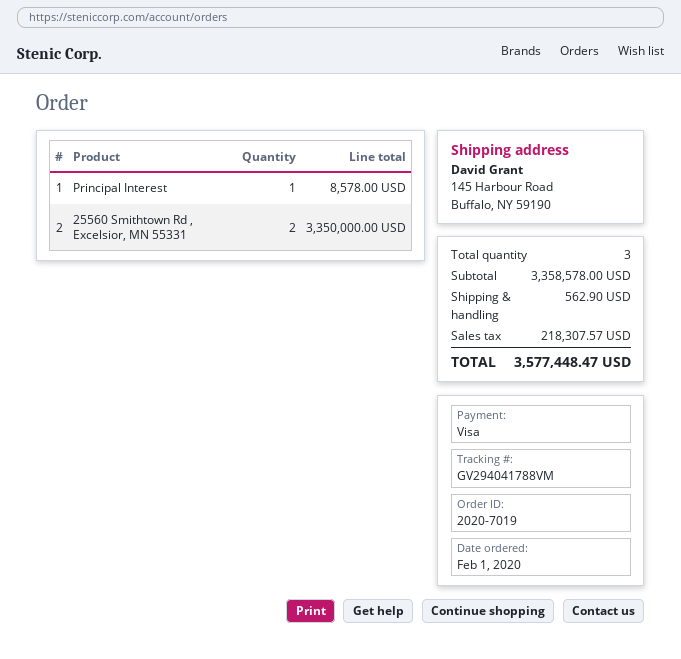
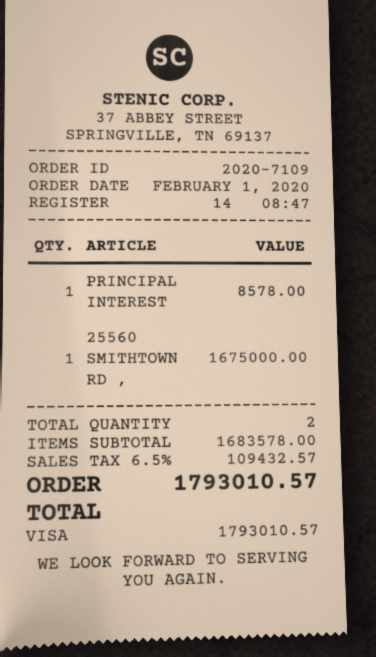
order number: 2020-7019 -> 2020-7109
25560 Smithtown Rd , Excelsior, MN 55331: 2 for 3350000.00 -> 1 for 1675000.00
total quantity: 3 -> 2
subtotal: 3358578.00 -> 1683578.00
shipping: 562.90 -> none
tax: 218307.57 -> 109432.57
total: 3577448.47 -> 1793010.57

